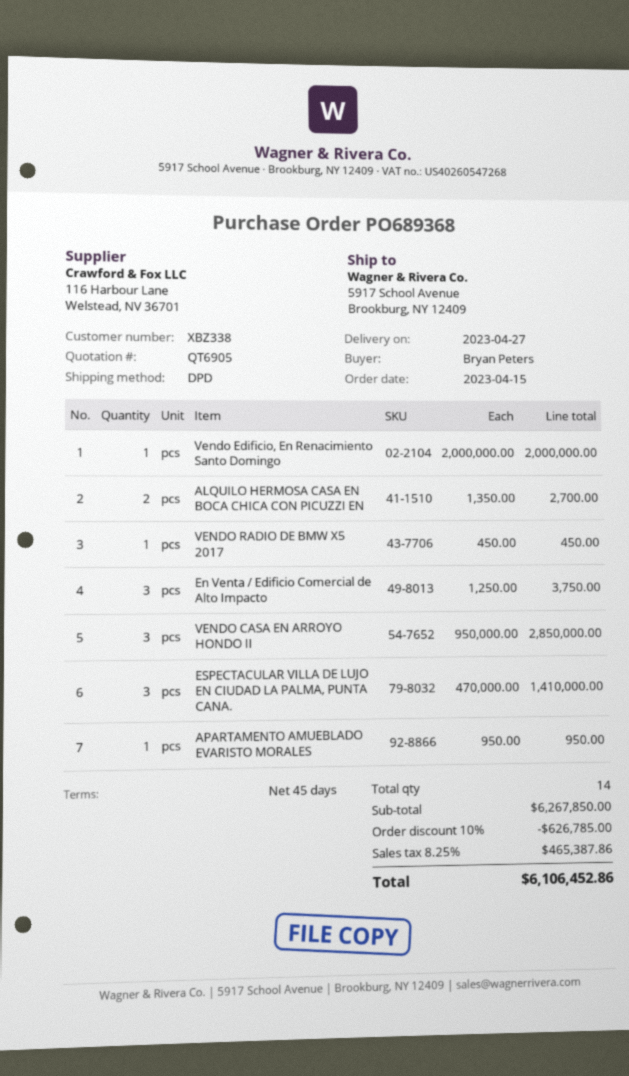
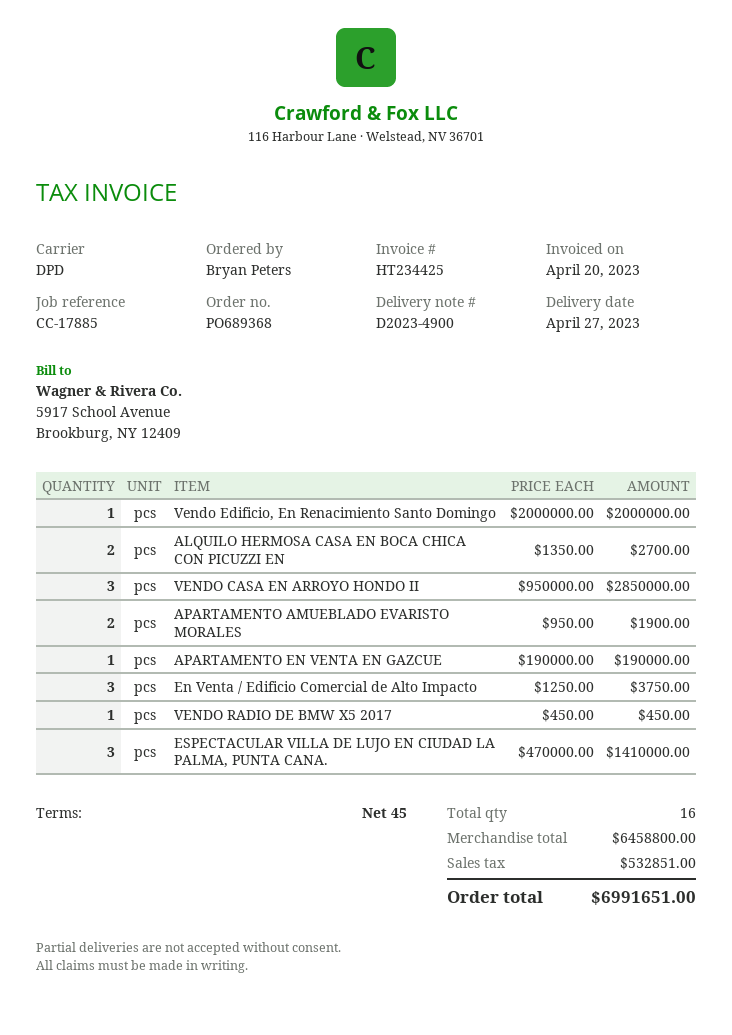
APARTAMENTO AMUEBLADO EVARISTO MORALES: 1 x 950.00 = 950.00 -> 2 x 950.00 = 1900.00
APARTAMENTO EN VENTA EN GAZCUE: none -> 1 x 190000.00 = 190000.00
total quantity: 14 -> 16
subtotal: 6267850.00 -> 6458800.00
discount: 10% = 626785.00 -> none
tax: 465387.86 -> 532851.00
total: 6106452.86 -> 6991651.00

